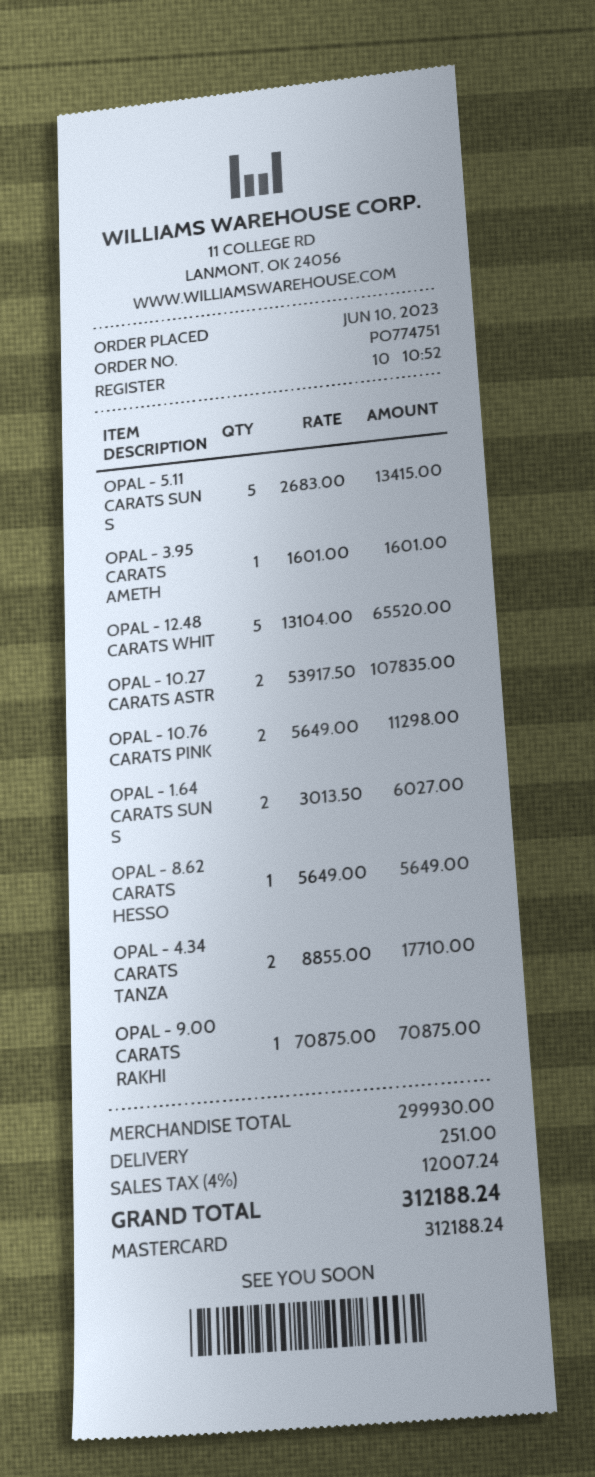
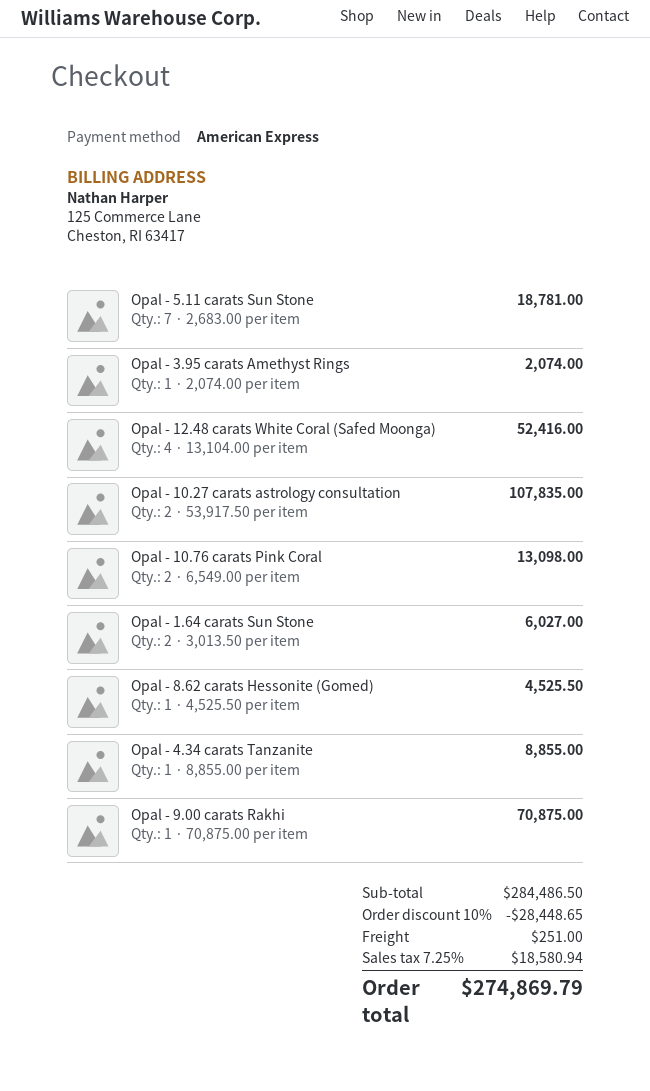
payment method: Mastercard -> American Express
OPAL - 5.11 CARATS SUN S: 5 x 2683.00 = 13415.00 -> 7 x 2683.00 = 18781.00
OPAL - 3.95 CARATS AMETH: 1 x 1601.00 = 1601.00 -> 1 x 2074.00 = 2074.00
OPAL - 12.48 CARATS WHIT: 5 x 13104.00 = 65520.00 -> 4 x 13104.00 = 52416.00
OPAL - 10.76 CARATS PINK: 2 x 5649.00 = 11298.00 -> 2 x 6549.00 = 13098.00
OPAL - 8.62 CARATS HESSO: 1 x 5649.00 = 5649.00 -> 1 x 4525.50 = 4525.50
OPAL - 4.34 CARATS TANZA: 2 x 8855.00 = 17710.00 -> 1 x 8855.00 = 8855.00
subtotal: 299930.00 -> 284486.50
discount: none -> 10% = 28448.65
tax: 4% = 12007.24 -> 7.25% = 18580.94
total: 312188.24 -> 274869.79

